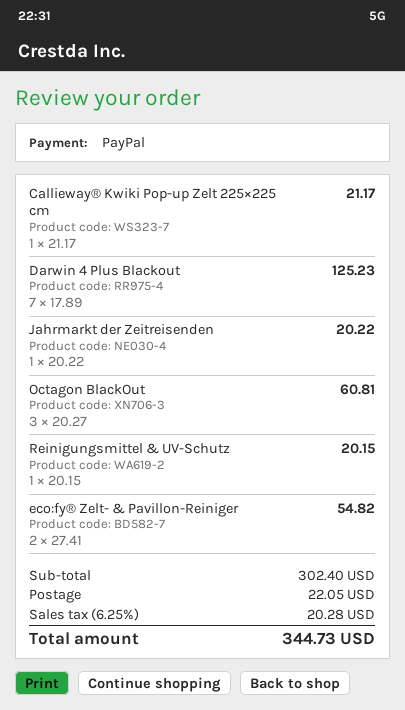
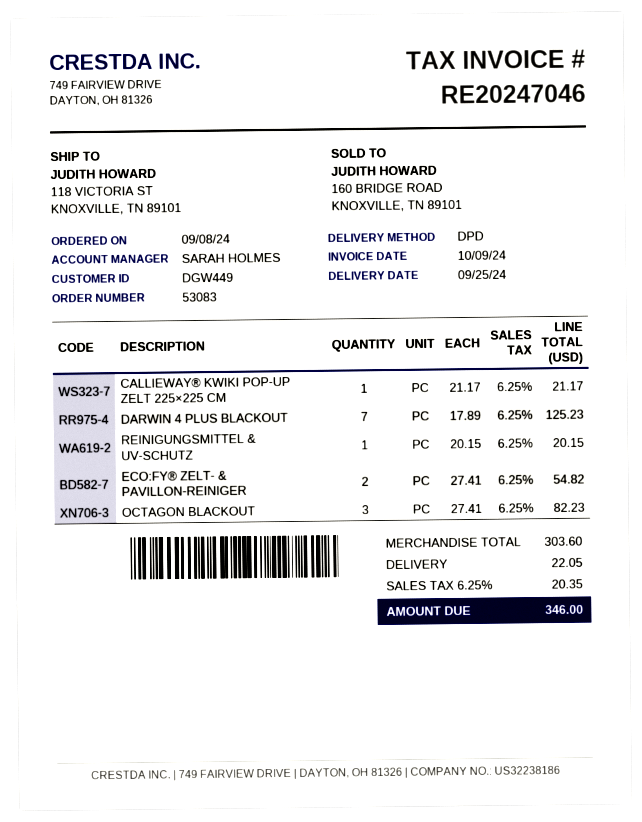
Jahrmarkt der Zeitreisenden: 1 x 20.22 = 20.22 -> none
Octagon BlackOut: 3 x 20.27 = 60.81 -> 3 x 27.41 = 82.23
subtotal: 302.40 -> 303.60
tax: 6.25% = 20.28 -> 6.25% = 20.35
total: 344.73 -> 346.00

